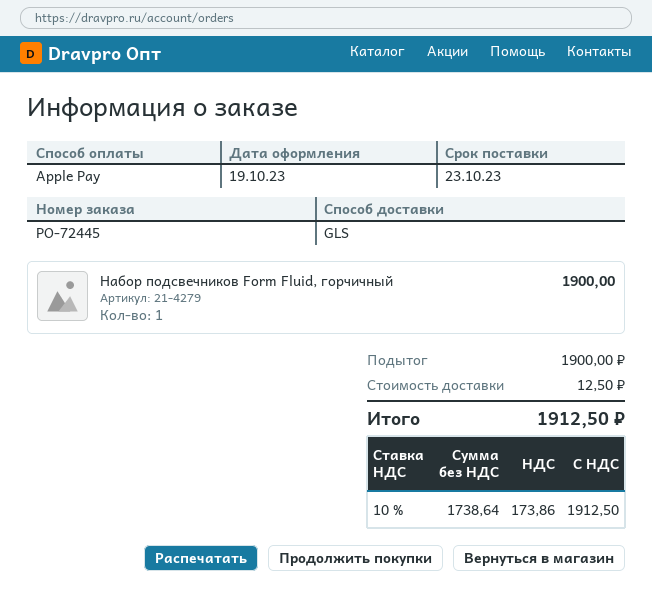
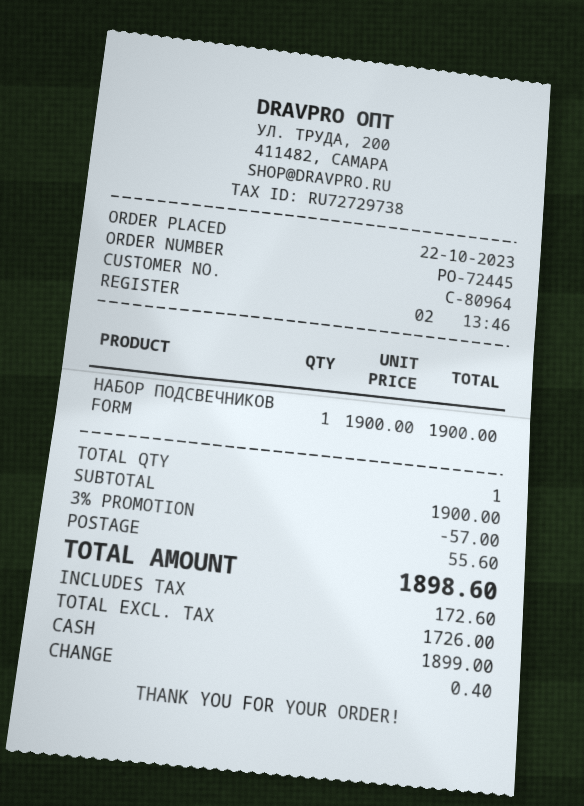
order date: 2023-10-19 -> 2023-10-22
payment method: Apple Pay -> cash
discount: none -> 3% = 57.00
shipping: 12.50 -> 55.60
net: 1738.64 -> 1726.00
tax: 173.86 -> 172.60
total: 1912.50 -> 1898.60

